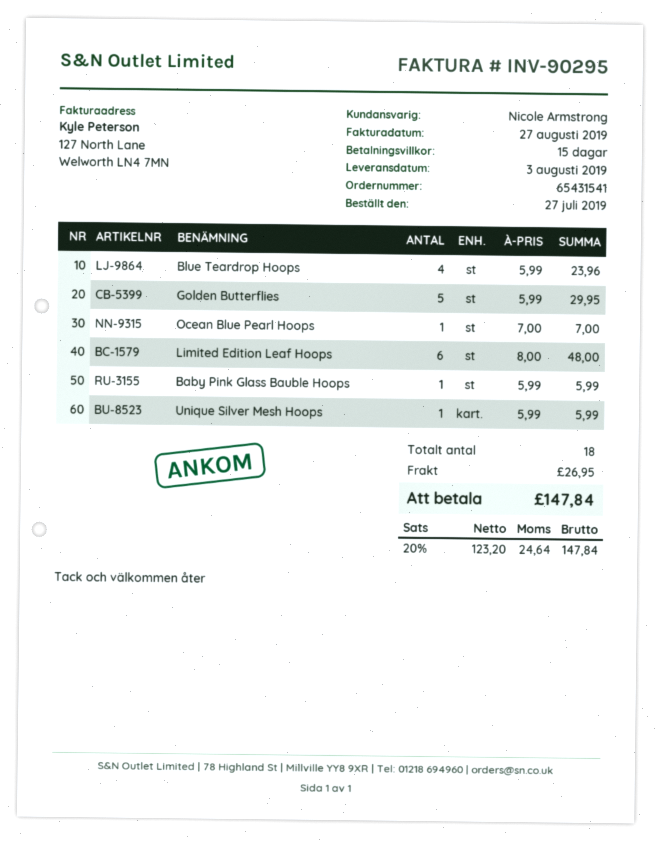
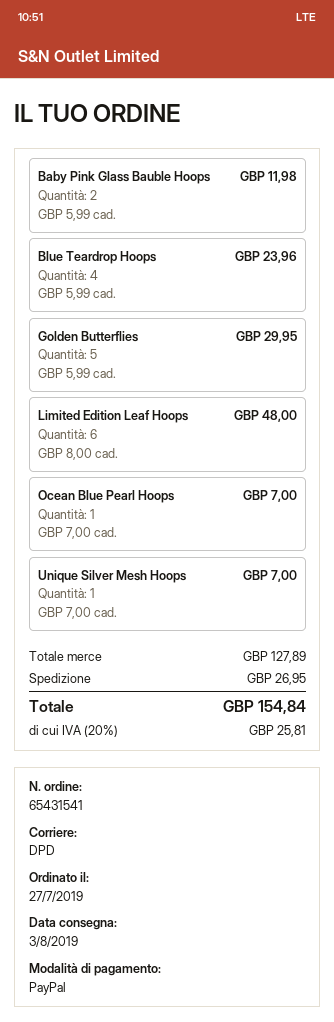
Baby Pink Glass Bauble Hoops: 1 x 5.99 = 5.99 -> 2 x 5.99 = 11.98
Unique Silver Mesh Hoops: 1 x 5.99 = 5.99 -> 1 x 7.00 = 7.00
tax: 20% = 24.64 -> 20% = 25.81
total: 147.84 -> 154.84

